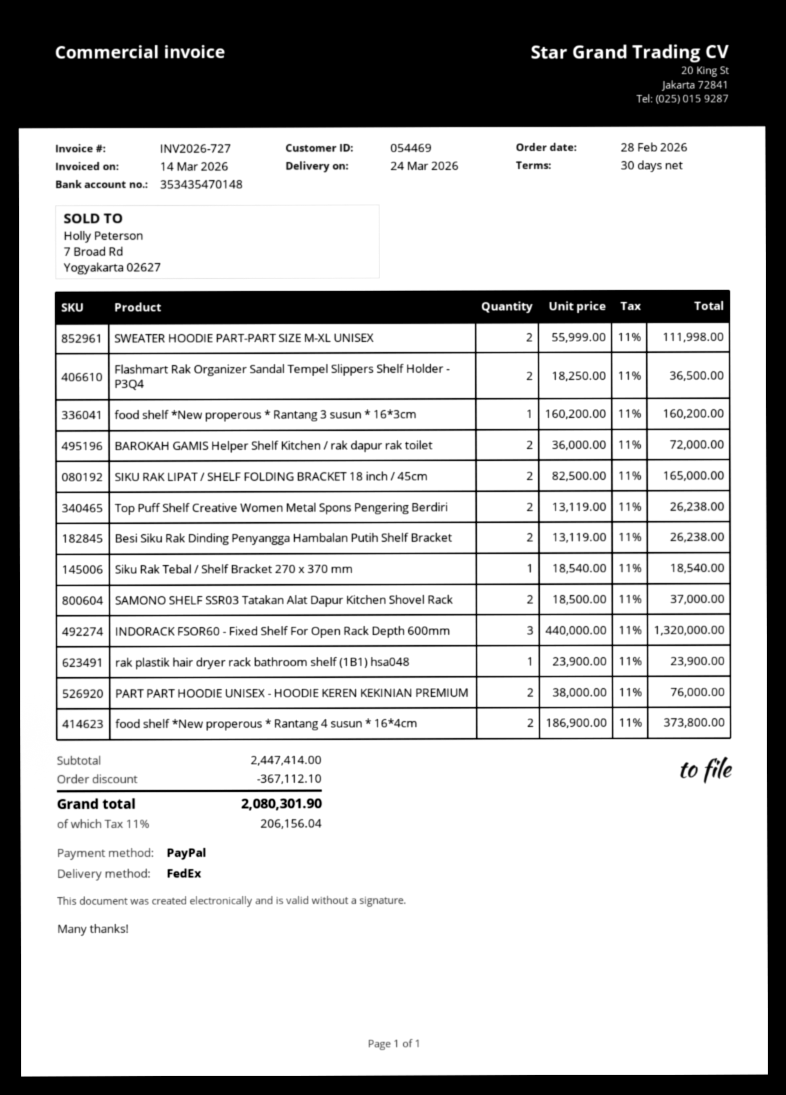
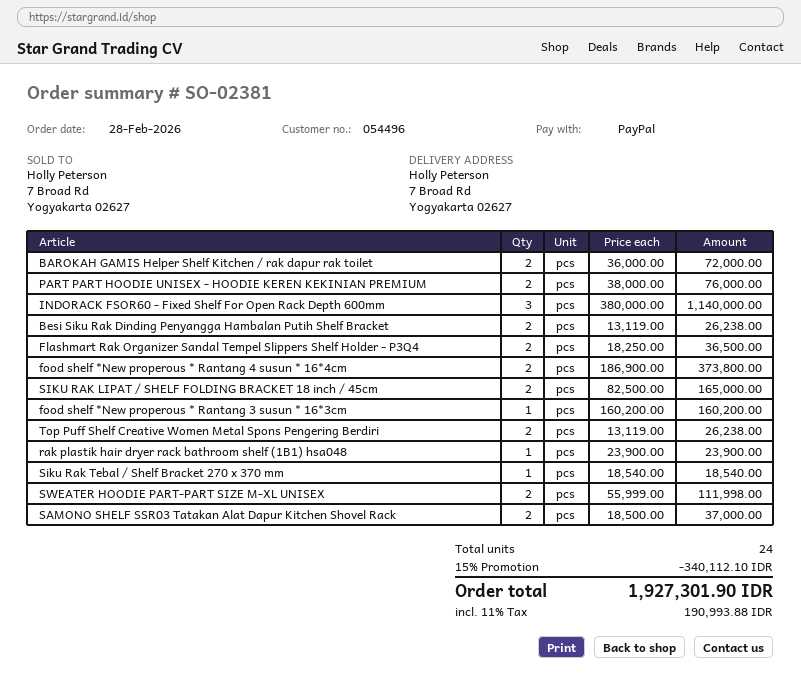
customer number: 054469 -> 054496
INDORACK FSOR60 - Fixed Shelf For Open Rack Depth 600mm: 3 x 440000.00 = 1320000.00 -> 3 x 380000.00 = 1140000.00
discount: 367112.10 -> 340112.10
tax: 11% = 206156.04 -> 11% = 190993.88
total: 2080301.90 -> 1927301.90

